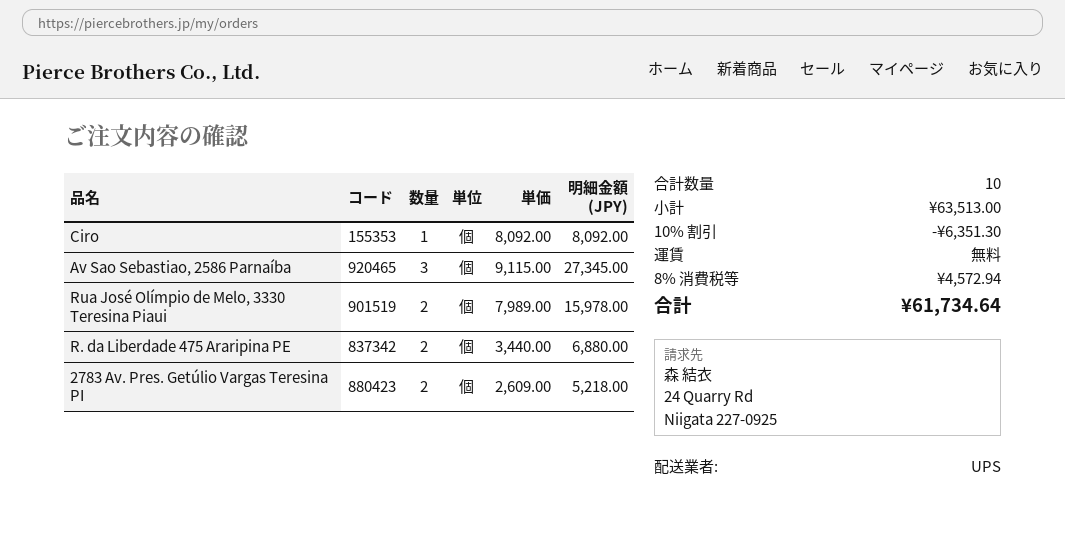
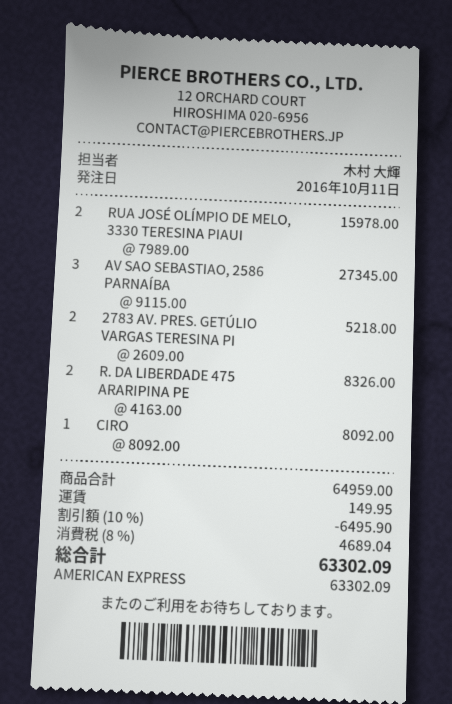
R. da Liberdade 475 Araripina PE: 2 x 3440.00 = 6880.00 -> 2 x 4163.00 = 8326.00
subtotal: 63513.00 -> 64959.00
discount: 10% = 6351.30 -> 10% = 6495.90
shipping: 0.00 -> 149.95
tax: 8% = 4572.94 -> 8% = 4689.04
total: 61734.64 -> 63302.09

